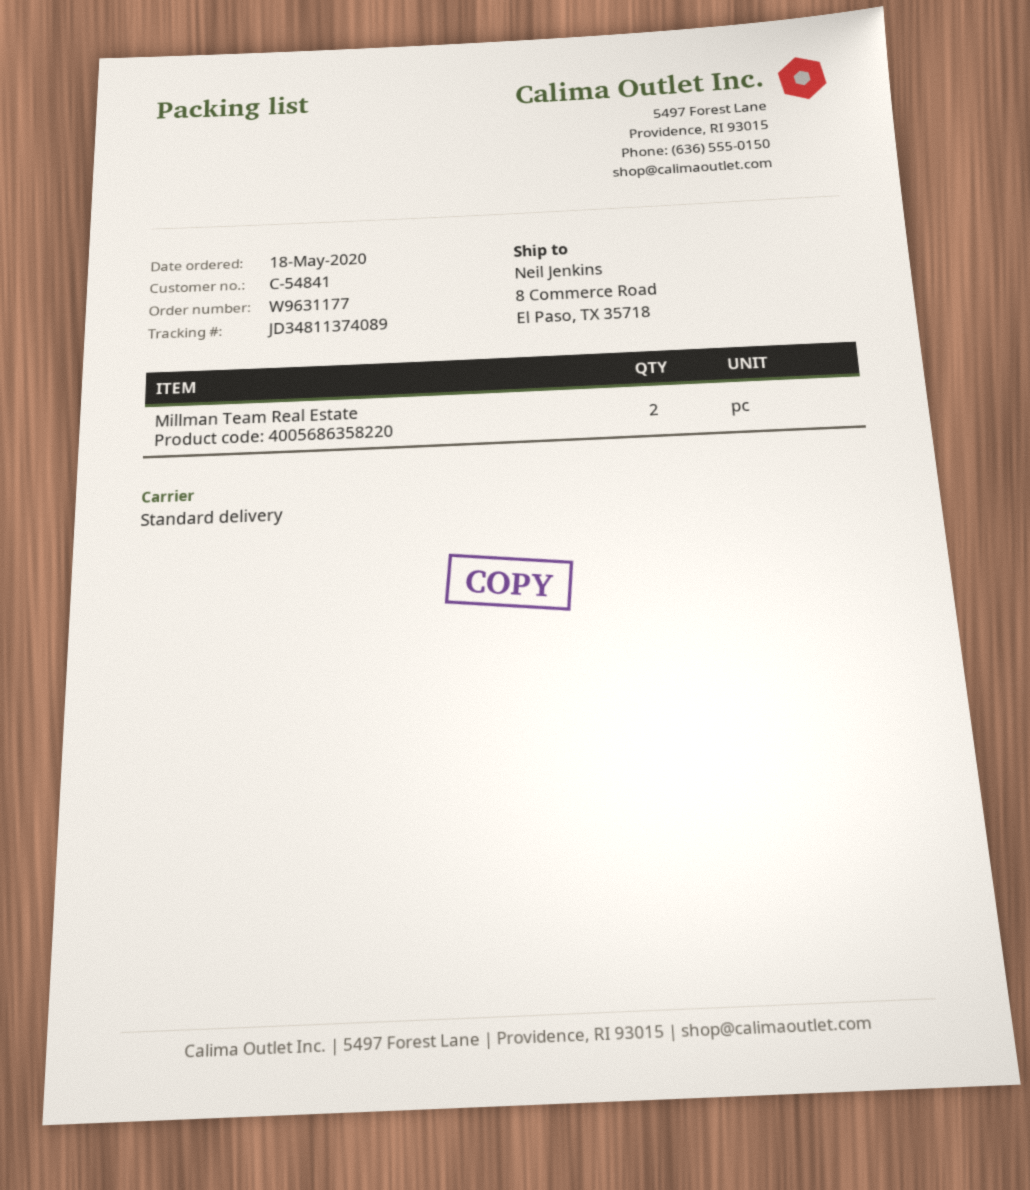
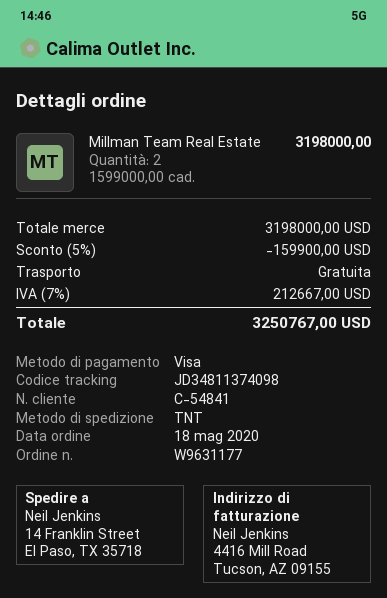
shipping method: standard -> TNT
tracking number: JD34811374089 -> JD34811374098
ship to: 8 Commerce Road, El Paso, TX 35718 -> 14 Franklin Street, El Paso, TX 35718

